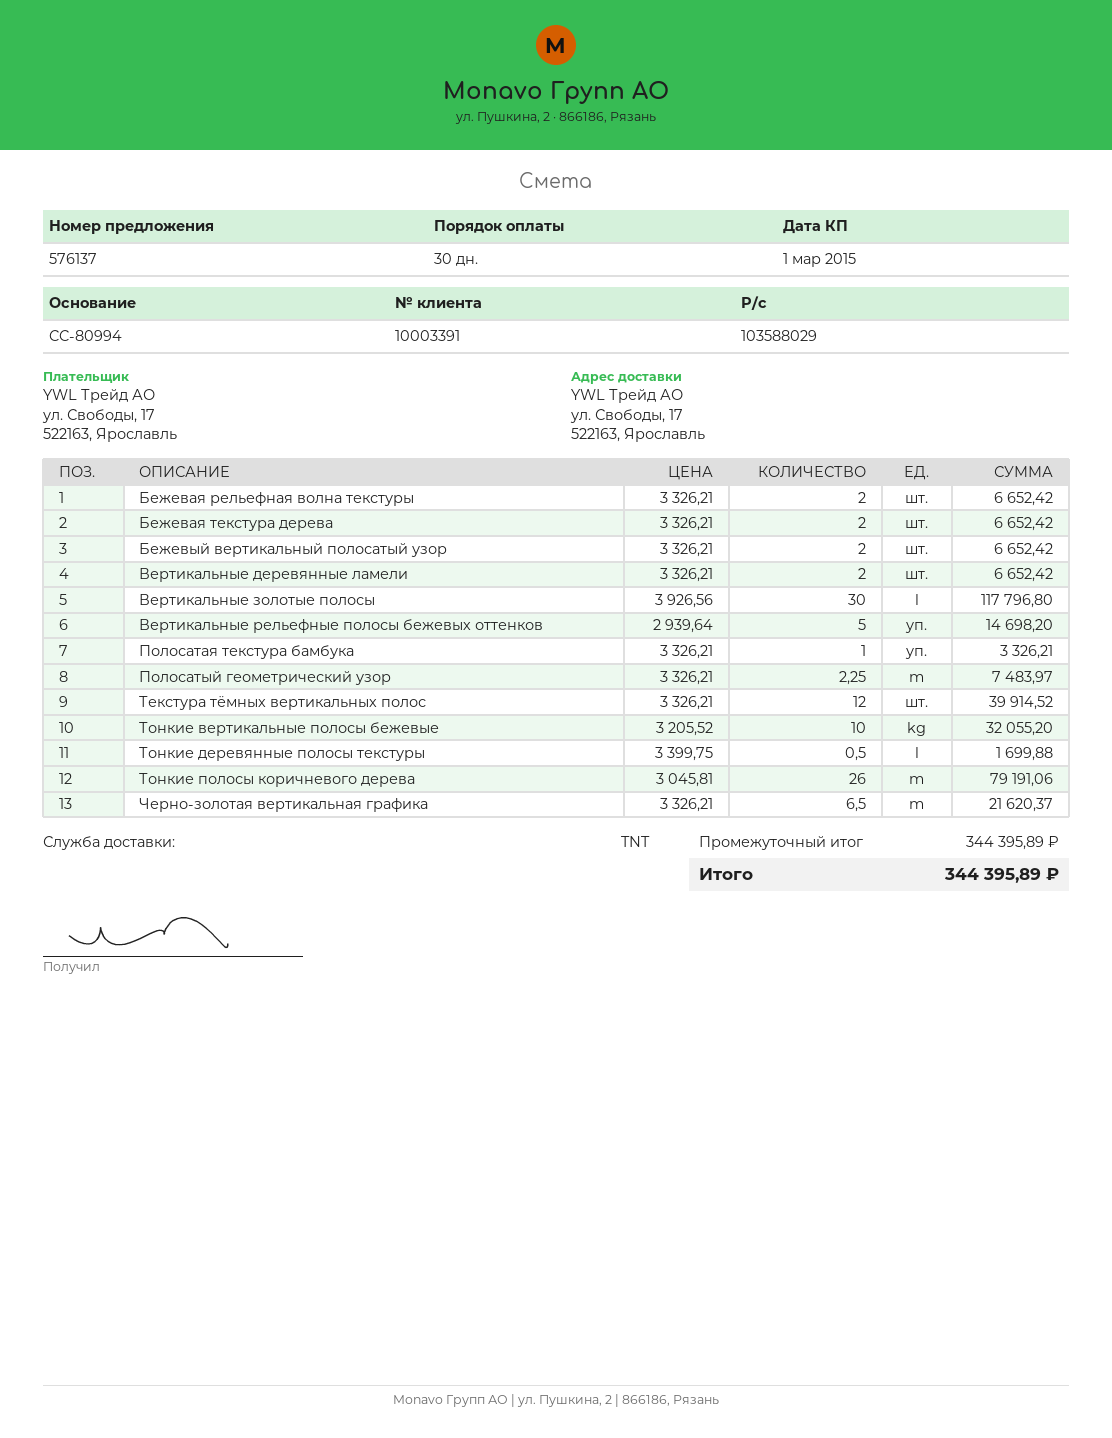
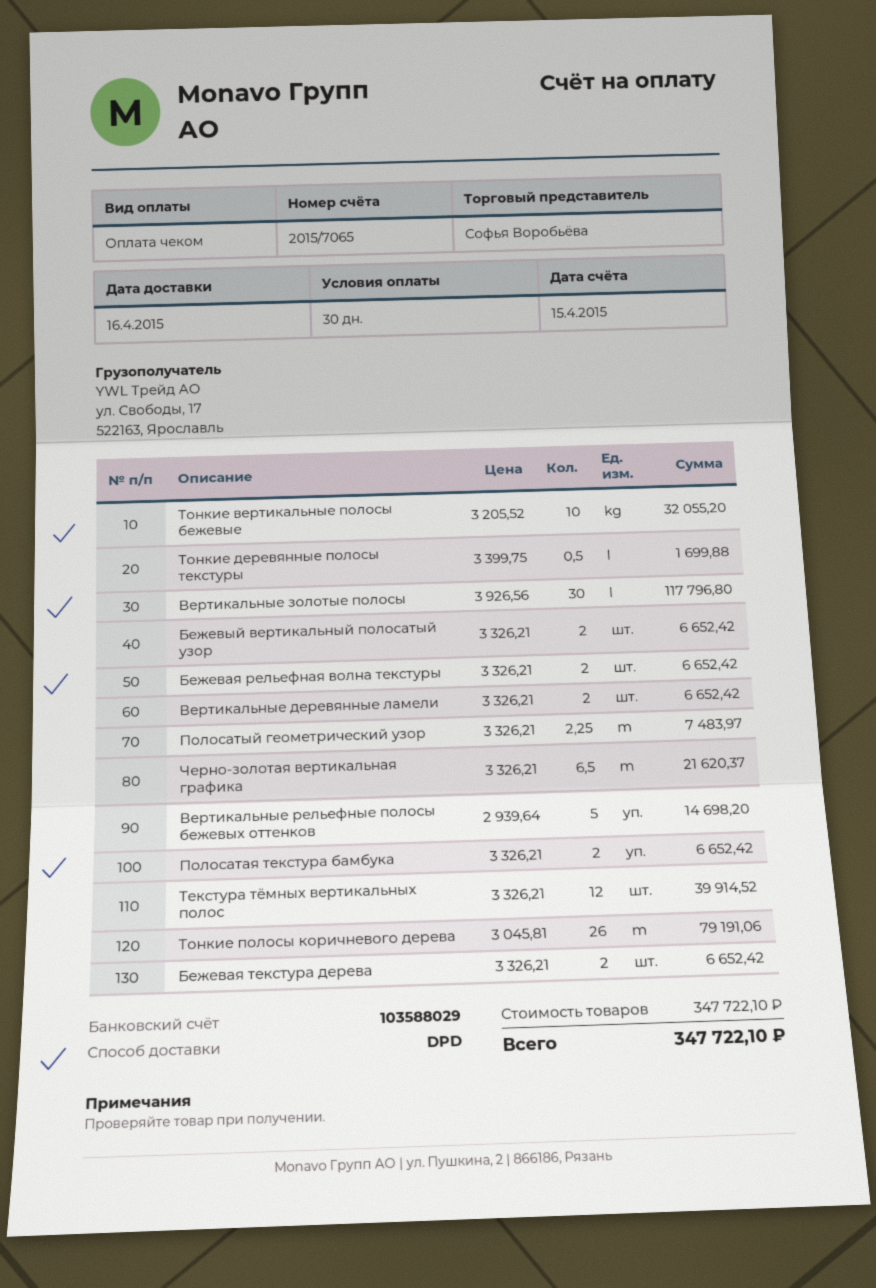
shipping method: TNT -> DPD
Полосатая текстура бамбука: 1 x 3326.21 = 3326.21 -> 2 x 3326.21 = 6652.42
subtotal: 344395.89 -> 347722.10
total: 344395.89 -> 347722.10

